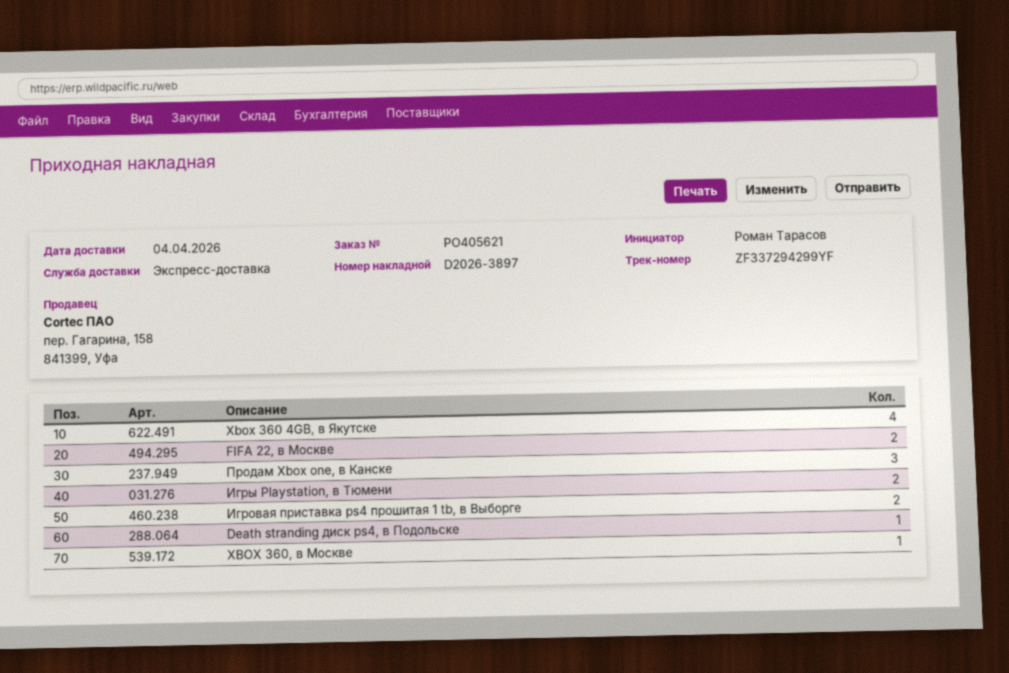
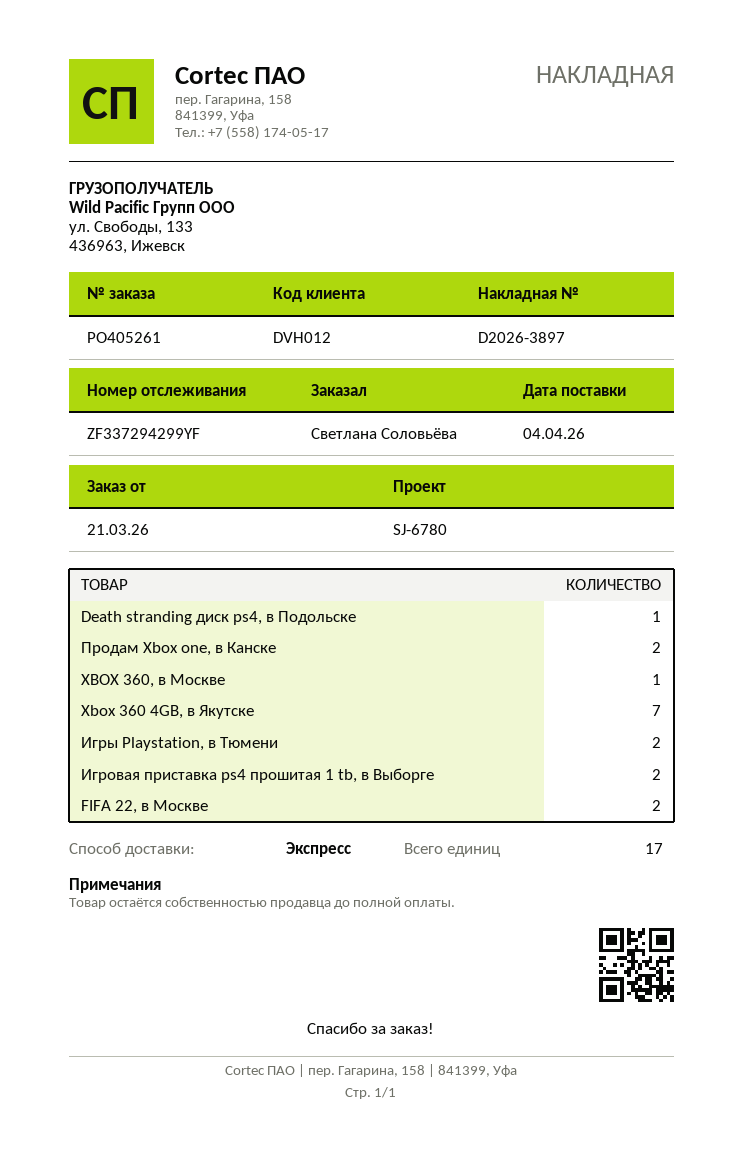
order number: PO405621 -> PO405261
ordered by: Роман Тарасов -> Светлана Соловьёва
Xbox 360 4GB, в Якутске: 4 -> 7
Продам Xbox one, в Канске: 3 -> 2

